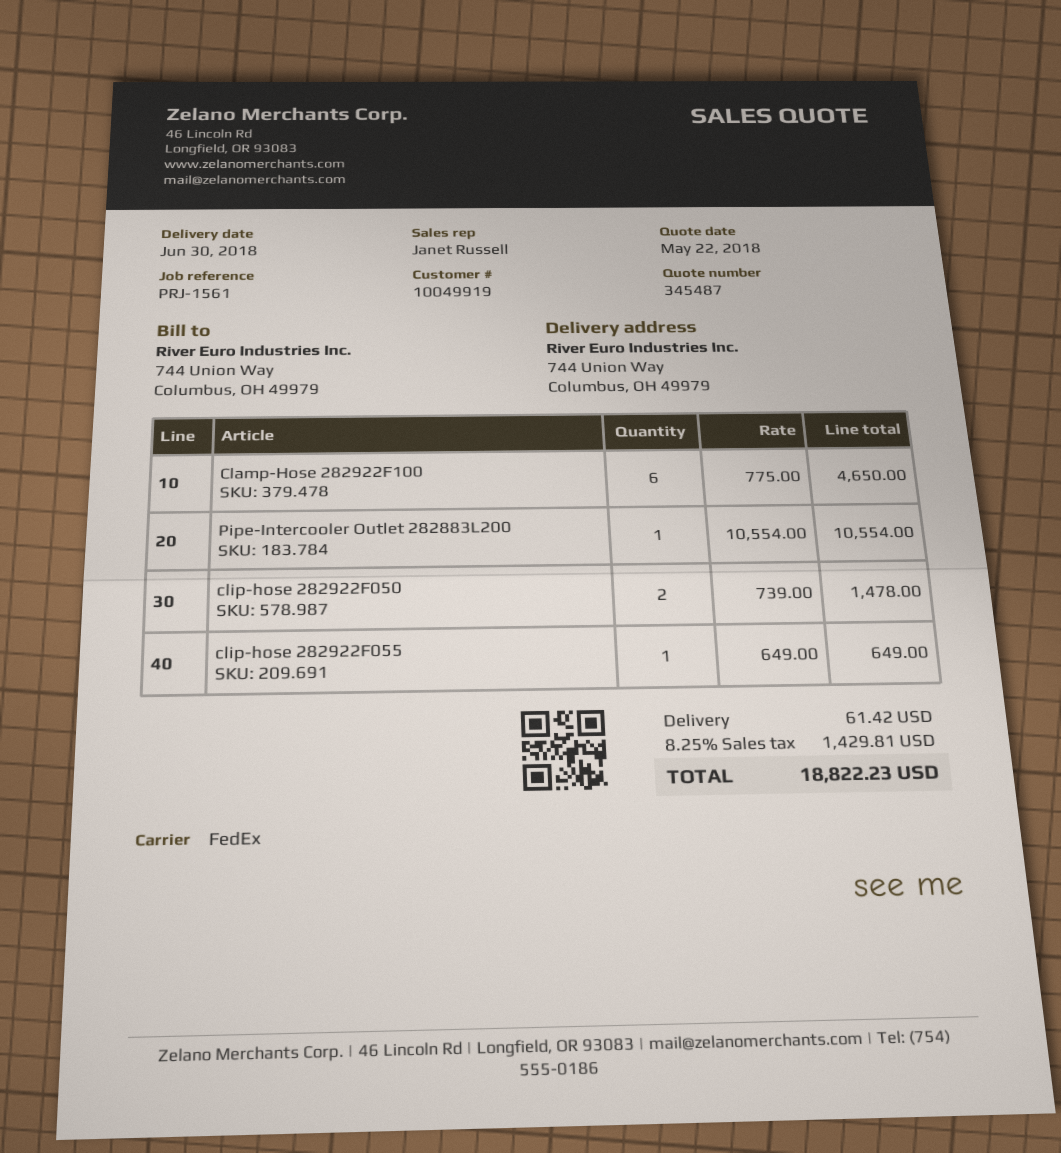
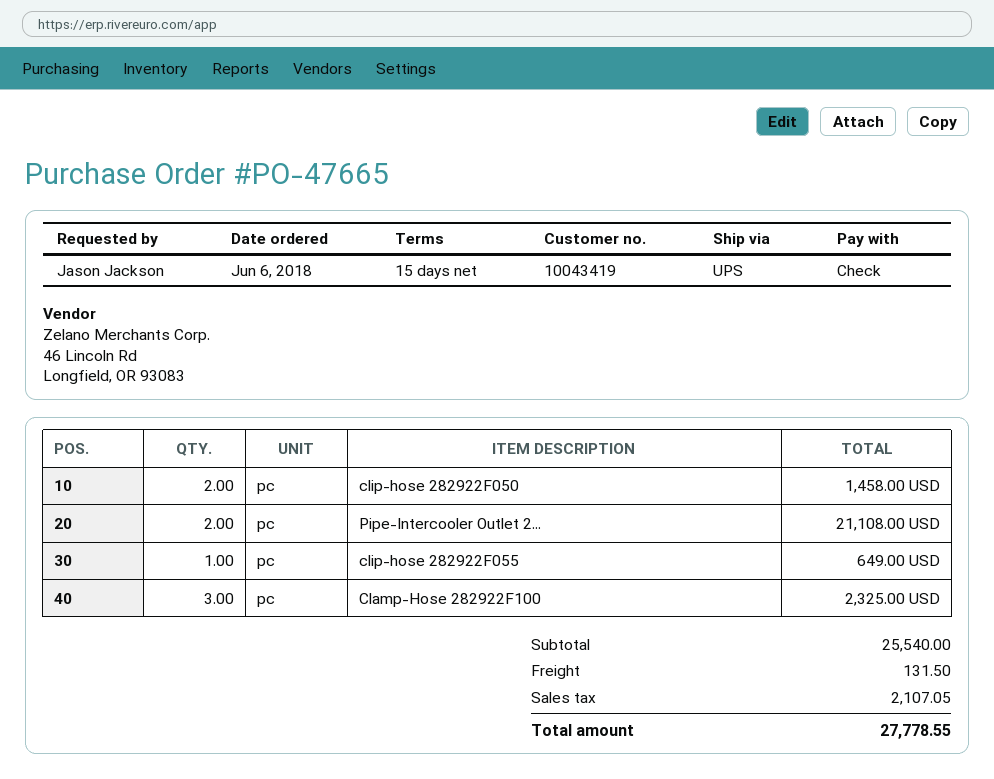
customer number: 10049919 -> 10043419
shipping method: FedEx -> UPS
Clamp-Hose 282922F100: 6 for 4650.00 -> 3 for 2325.00
Pipe-Intercooler Outlet 282883L200: 1 for 10554.00 -> 2 for 21108.00
clip-hose 282922F050: 2 for 1478.00 -> 2 for 1458.00
shipping: 61.42 -> 131.50
tax: 1429.81 -> 2107.05
total: 18822.23 -> 27778.55

